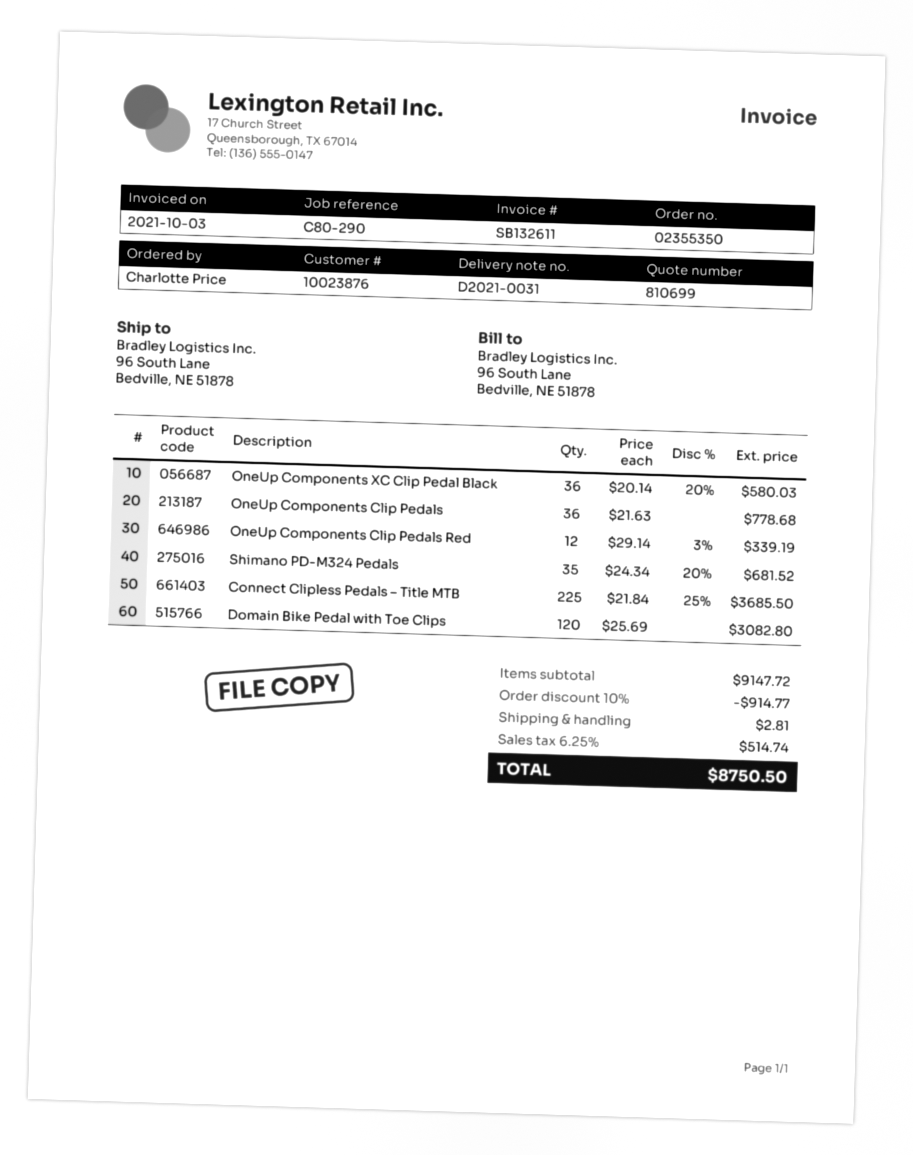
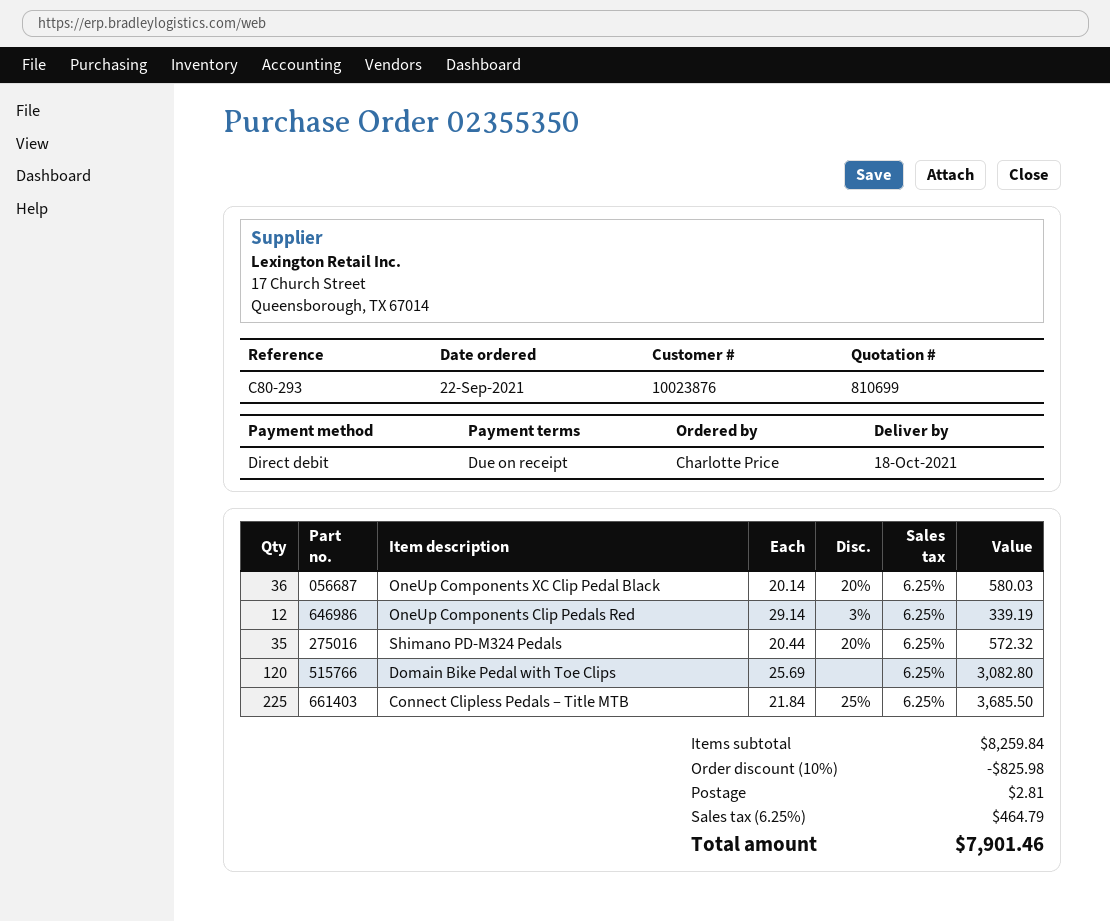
reference: C80-290 -> C80-293
OneUp Components Clip Pedals: 36 x 21.63 = 778.68 -> none
Shimano PD-M324 Pedals: 35 x 24.34 - 20% = 681.52 -> 35 x 20.44 - 20% = 572.32
subtotal: 9147.72 -> 8259.84
discount: 10% = 914.77 -> 10% = 825.98
tax: 6.25% = 514.74 -> 6.25% = 464.79
total: 8750.50 -> 7901.46

